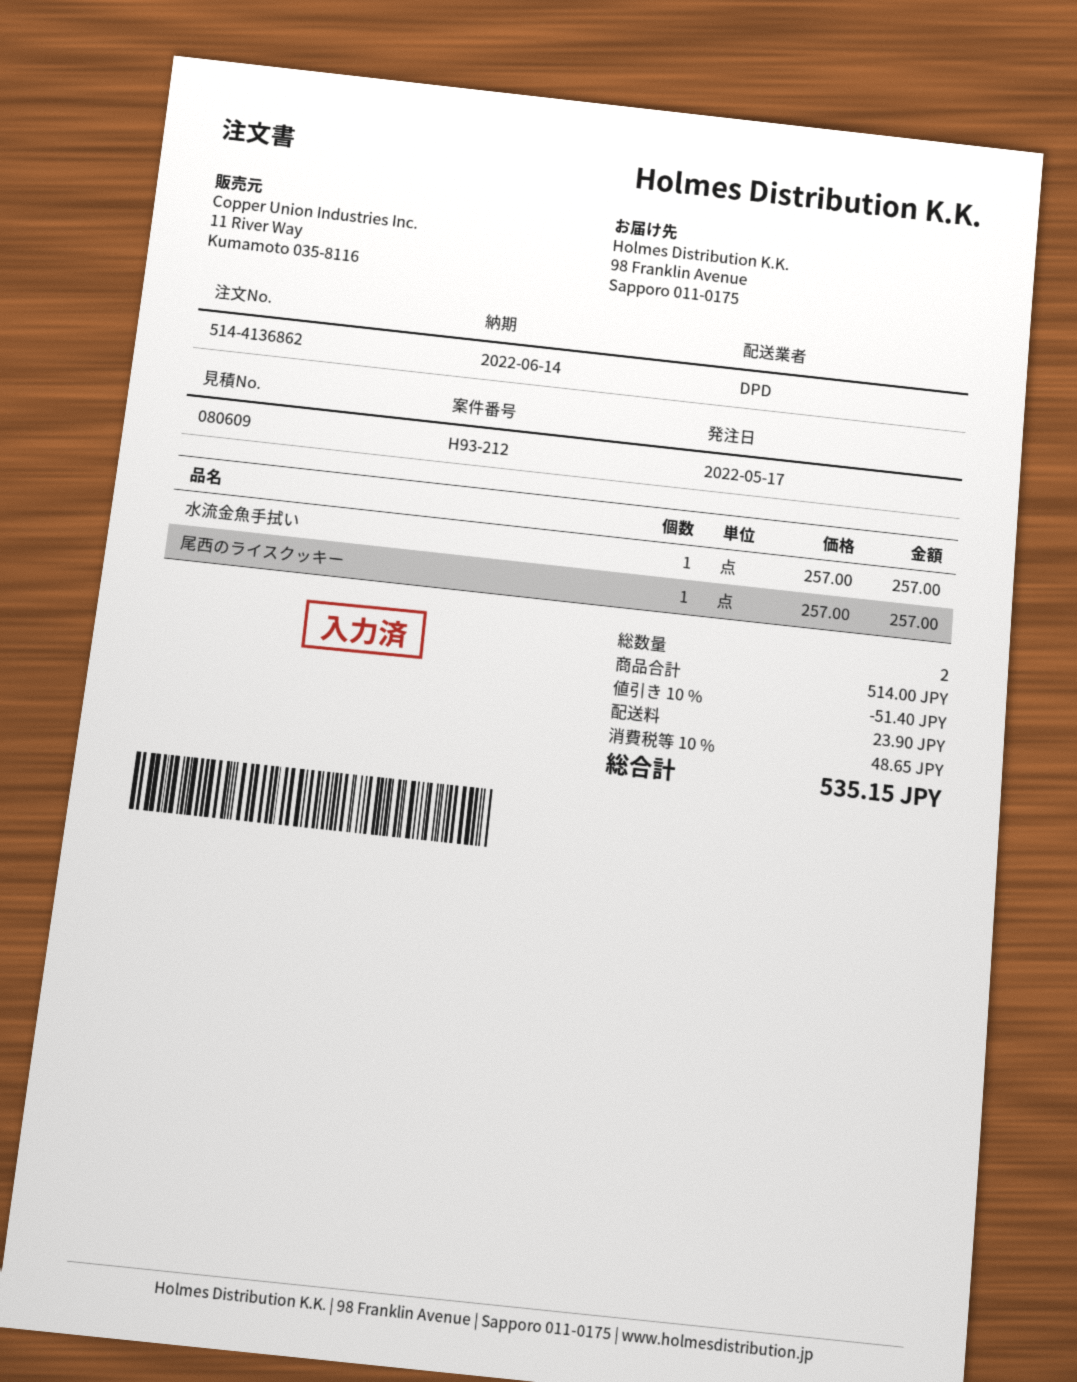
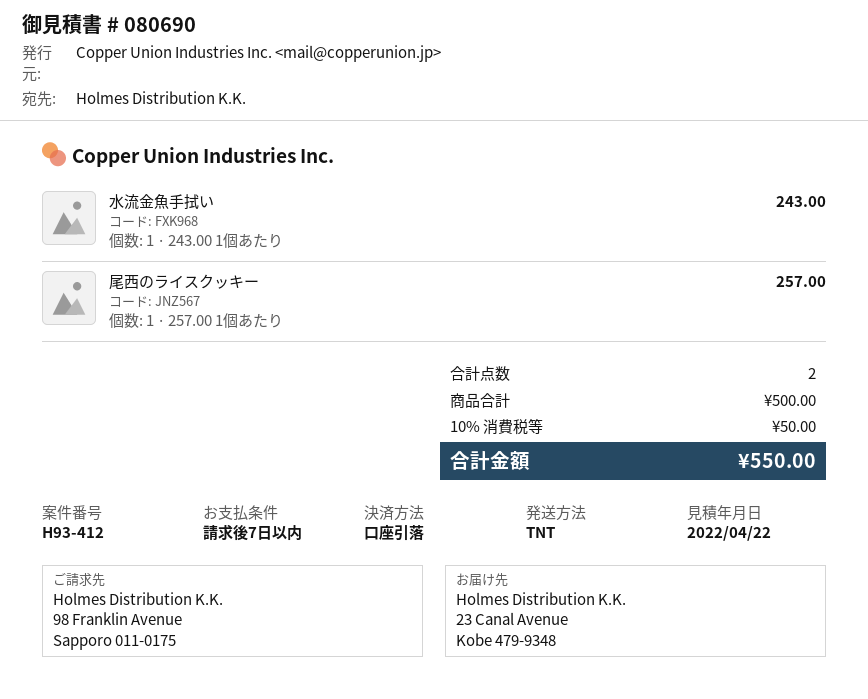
quote number: 080609 -> 080690
reference: H93-212 -> H93-412
shipping method: DPD -> TNT
ship to: 98 Franklin Avenue, Sapporo 011-0175 -> 23 Canal Avenue, Kobe 479-9348
水流金魚手拭い: 1 x 257.00 = 257.00 -> 1 x 243.00 = 243.00
subtotal: 514.00 -> 500.00
discount: 10% = 51.40 -> none
shipping: 23.90 -> none
tax: 10% = 48.65 -> 10% = 50.00
total: 535.15 -> 550.00

